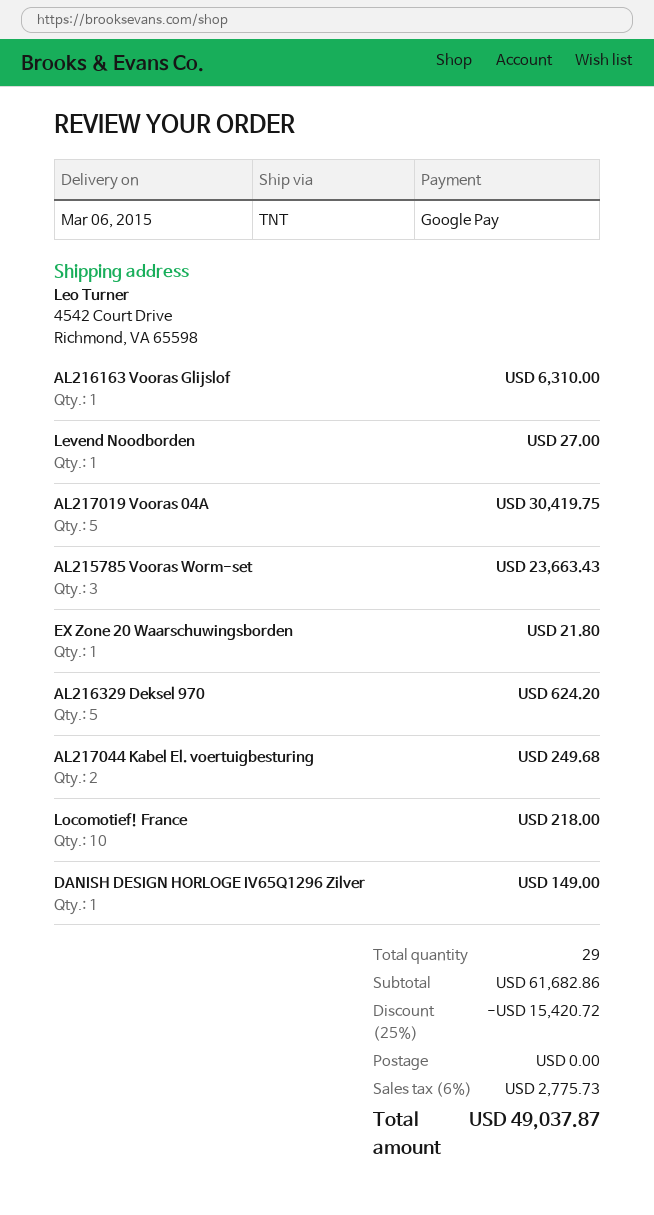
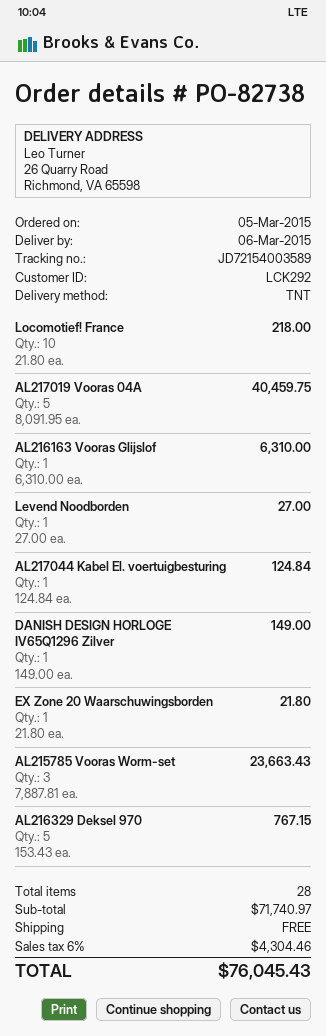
ship to: 4542 Court Drive, Richmond, VA 65598 -> 26 Quarry Road, Richmond, VA 65598
AL217019 Vooras 04A: 5 for 30419.75 -> 5 for 40459.75
AL216329 Deksel 970: 5 for 624.20 -> 5 for 767.15
AL217044 Kabel El. voertuigbesturing: 2 for 249.68 -> 1 for 124.84
total quantity: 29 -> 28
subtotal: 61682.86 -> 71740.97
discount: 25% = 15420.72 -> none
tax: 6% = 2775.73 -> 6% = 4304.46
total: 49037.87 -> 76045.43

